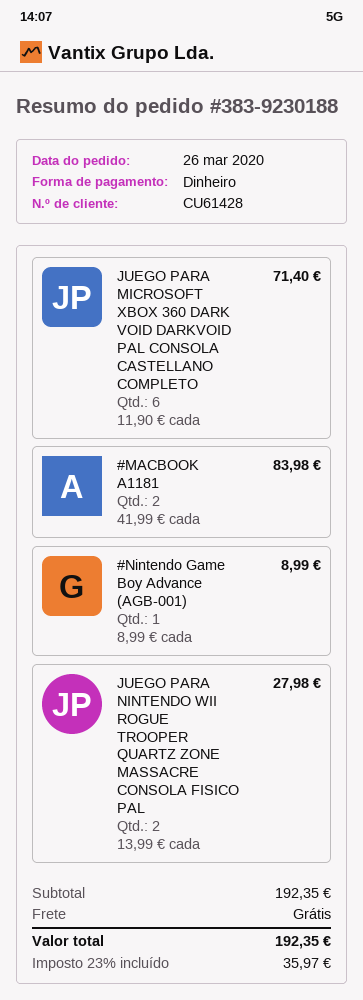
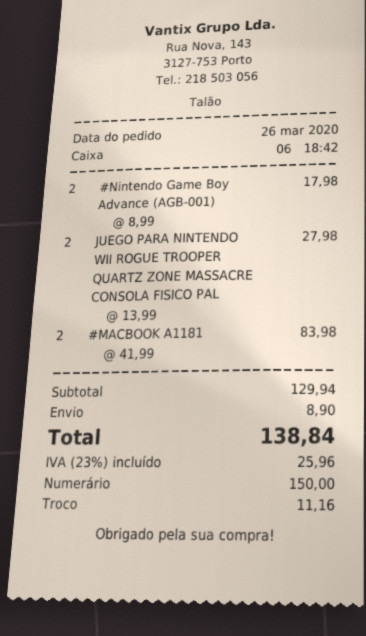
JUEGO PARA MICROSOFT XBOX 360 DARK VOID DARKVOID PAL CONSOLA CASTELLANO COMPLETO: 6 x 11.90 = 71.40 -> none
#Nintendo Game Boy Advance (AGB-001): 1 x 8.99 = 8.99 -> 2 x 8.99 = 17.98
subtotal: 192.35 -> 129.94
shipping: 0.00 -> 8.90
tax: 23% = 35.97 -> 23% = 25.96
total: 192.35 -> 138.84

